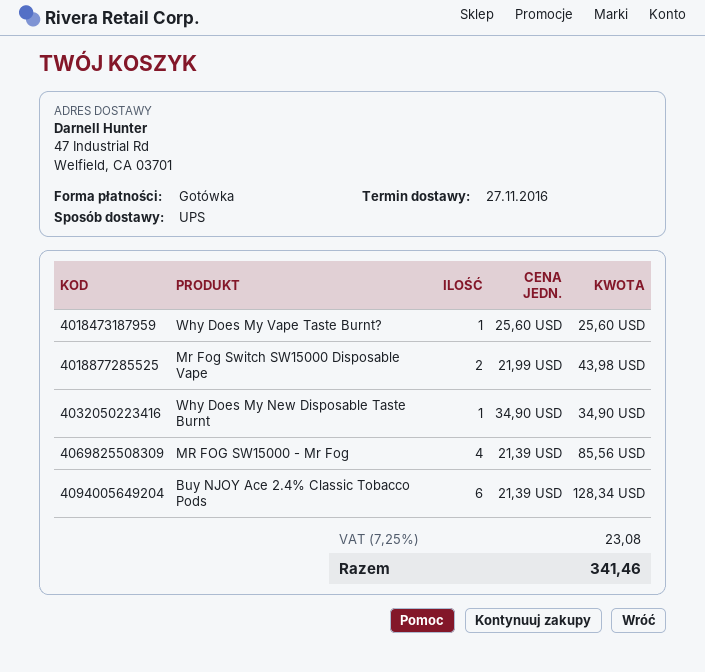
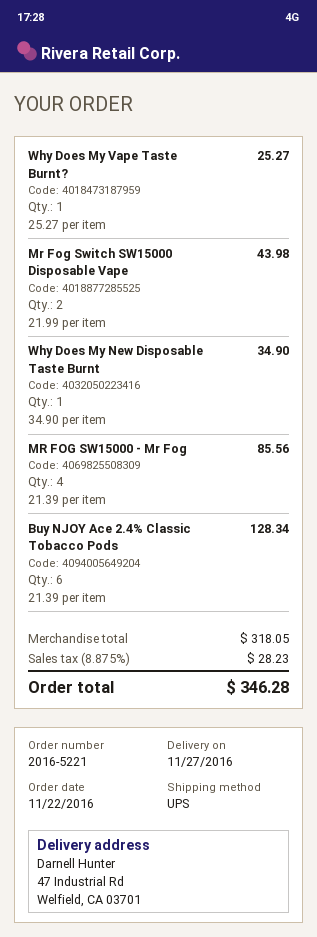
Why Does My Vape Taste Burnt?: 1 x 25.60 = 25.60 -> 1 x 25.27 = 25.27
tax: 7.25% = 23.08 -> 8.875% = 28.23
total: 341.46 -> 346.28

